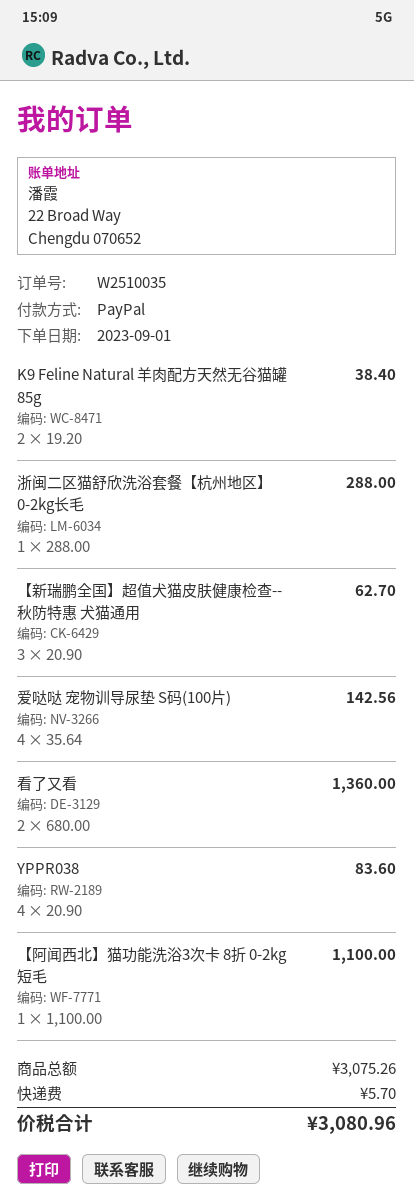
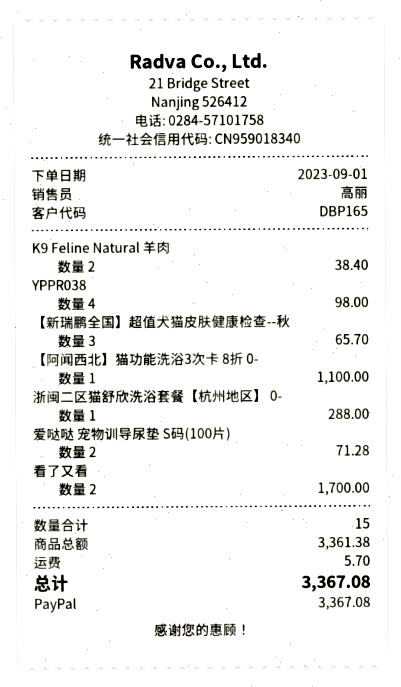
【新瑞鹏全国】超值犬猫皮肤健康检查--秋防特惠 犬猫通用: 3 for 62.70 -> 3 for 65.70
爱哒哒 宠物训导尿垫 S码(100片): 4 for 142.56 -> 2 for 71.28
看了又看: 2 for 1360.00 -> 2 for 1700.00
YPPR038: 4 for 83.60 -> 4 for 98.00
subtotal: 3075.26 -> 3361.38
total: 3080.96 -> 3367.08

